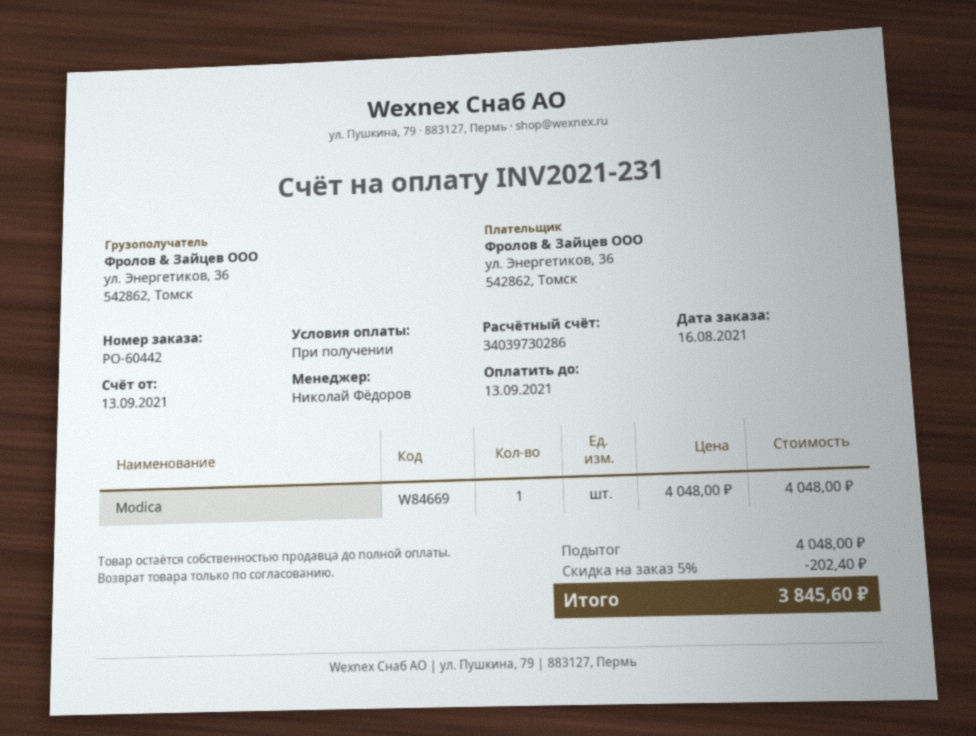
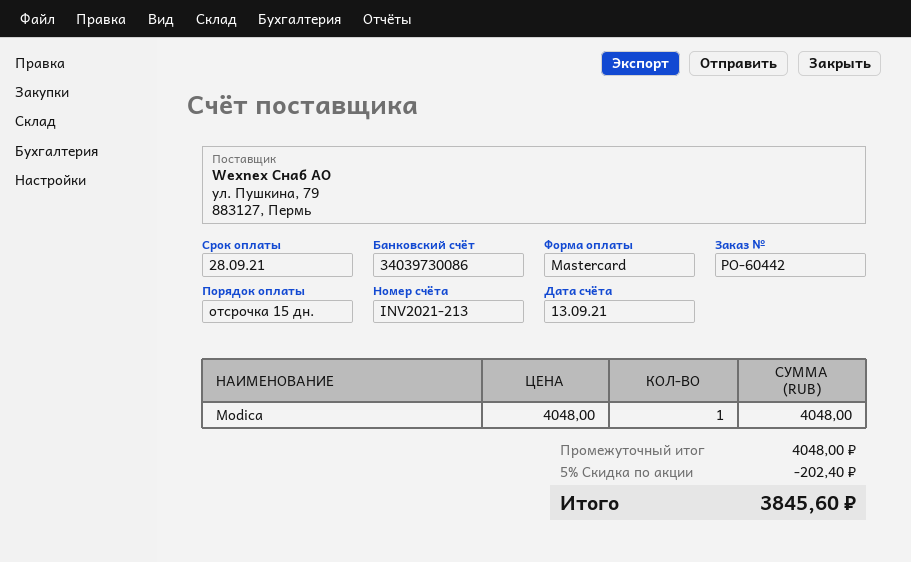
invoice number: INV2021-231 -> INV2021-213
payment terms: on receipt -> 15 days
due date: 2021-09-13 -> 2021-09-28
bank account: 34039730286 -> 34039730086

